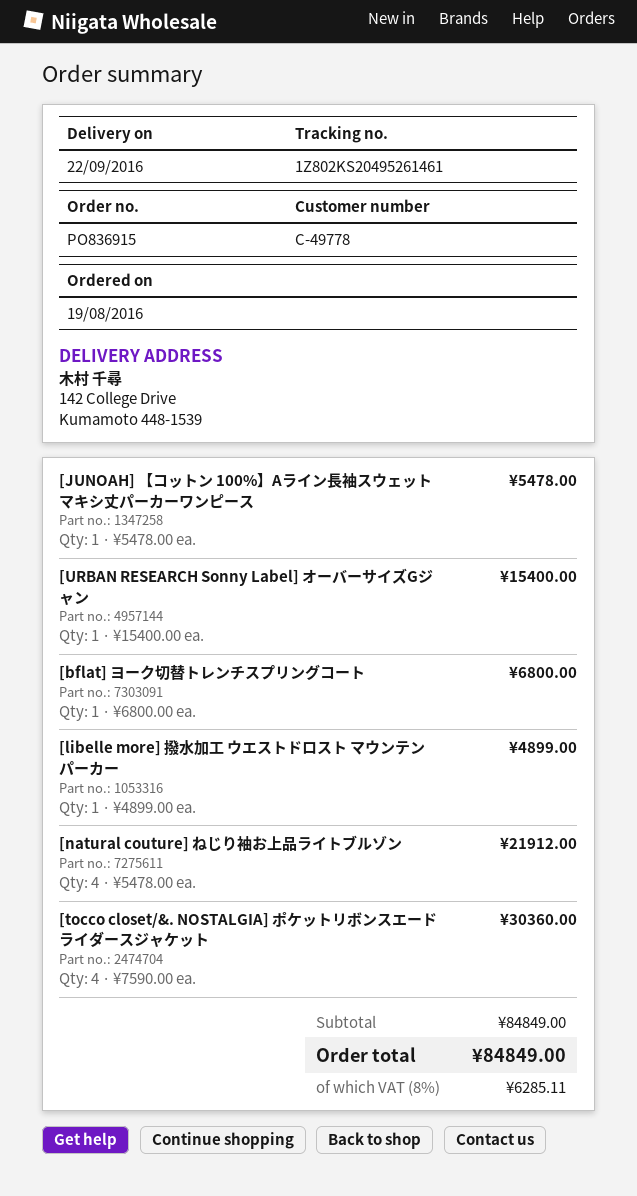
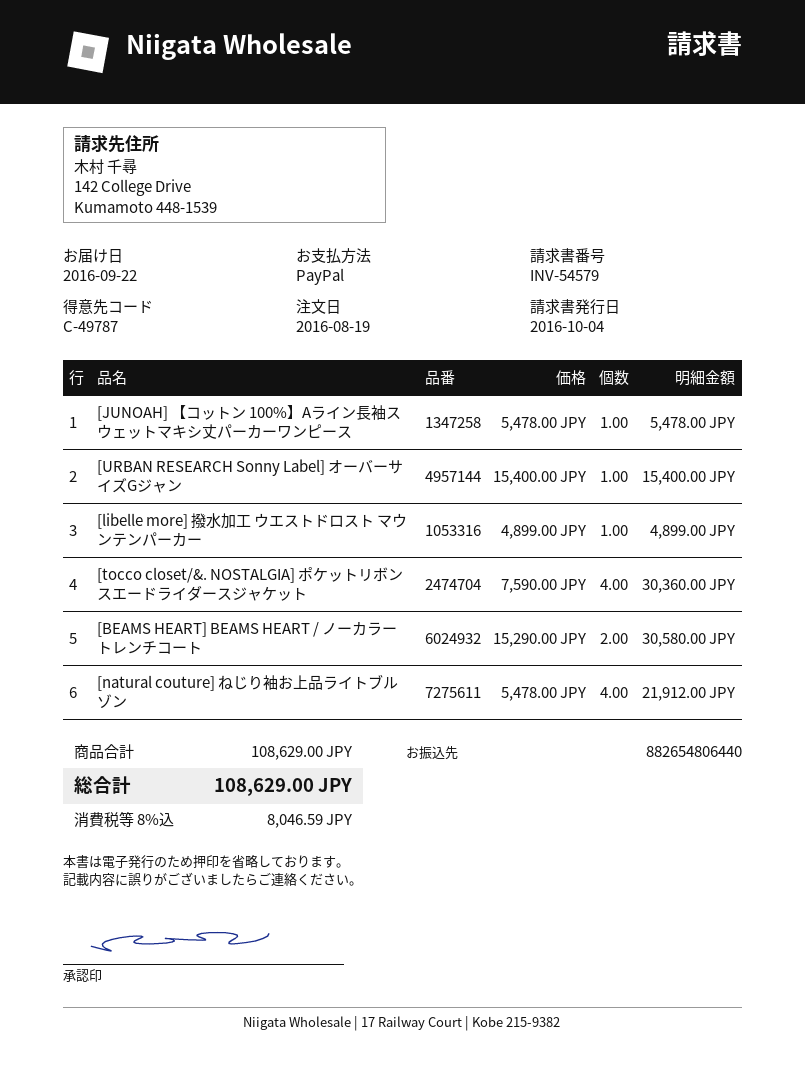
customer number: C-49778 -> C-49787
[bflat] ヨーク切替トレンチスプリングコート: 1 x 6800.00 = 6800.00 -> none
[BEAMS HEART] BEAMS HEART / ノーカラートレンチコート: none -> 2 x 15290.00 = 30580.00
subtotal: 84849.00 -> 108629.00
tax: 8% = 6285.11 -> 8% = 8046.59
total: 84849.00 -> 108629.00

